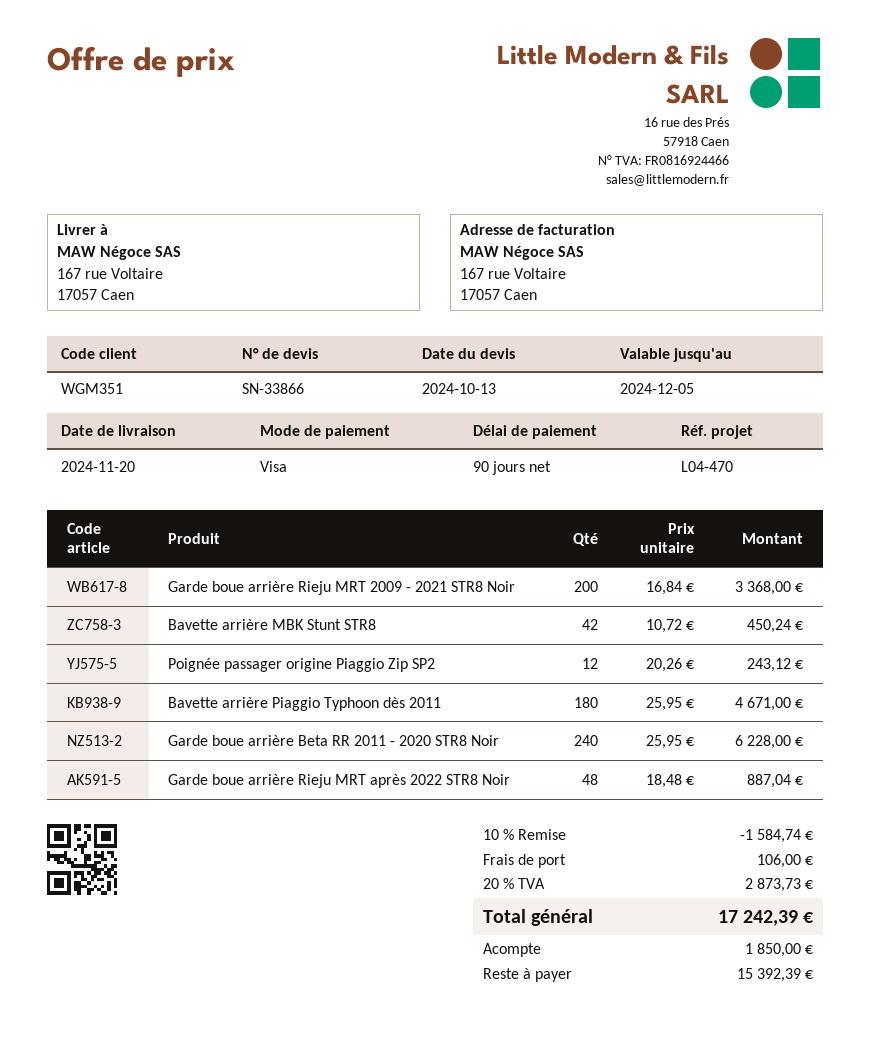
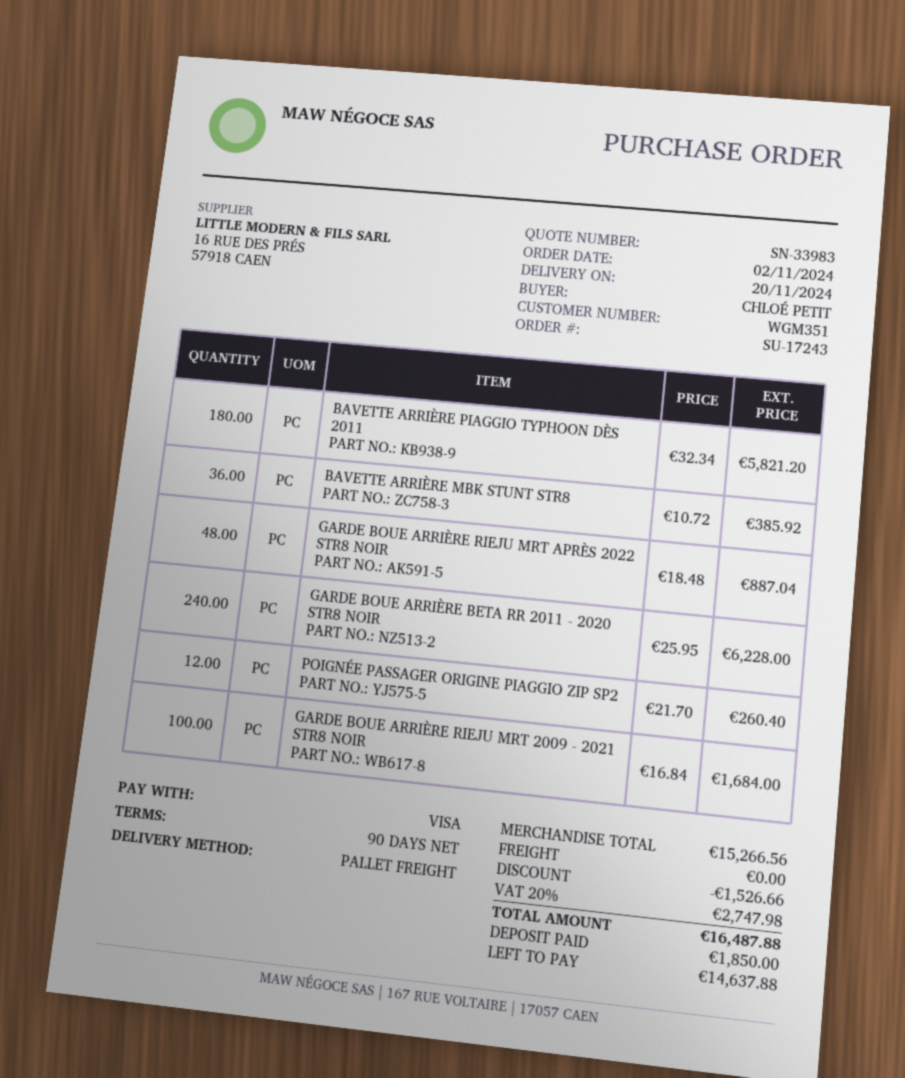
quote number: SN-33866 -> SN-33983
Garde boue arrière Rieju MRT 2009 - 2021 STR8 Noir: 200 x 16.84 = 3368.00 -> 100 x 16.84 = 1684.00
Bavette arrière MBK Stunt STR8: 42 x 10.72 = 450.24 -> 36 x 10.72 = 385.92
Poignée passager origine Piaggio Zip SP2: 12 x 20.26 = 243.12 -> 12 x 21.70 = 260.40
Bavette arrière Piaggio Typhoon dès 2011: 180 x 25.95 = 4671.00 -> 180 x 32.34 = 5821.20
discount: 1584.74 -> 1526.66
shipping: 106.00 -> 0.00
tax: 20% = 2873.73 -> 20% = 2747.98
total: 17242.39 -> 16487.88
balance: 15392.39 -> 14637.88

